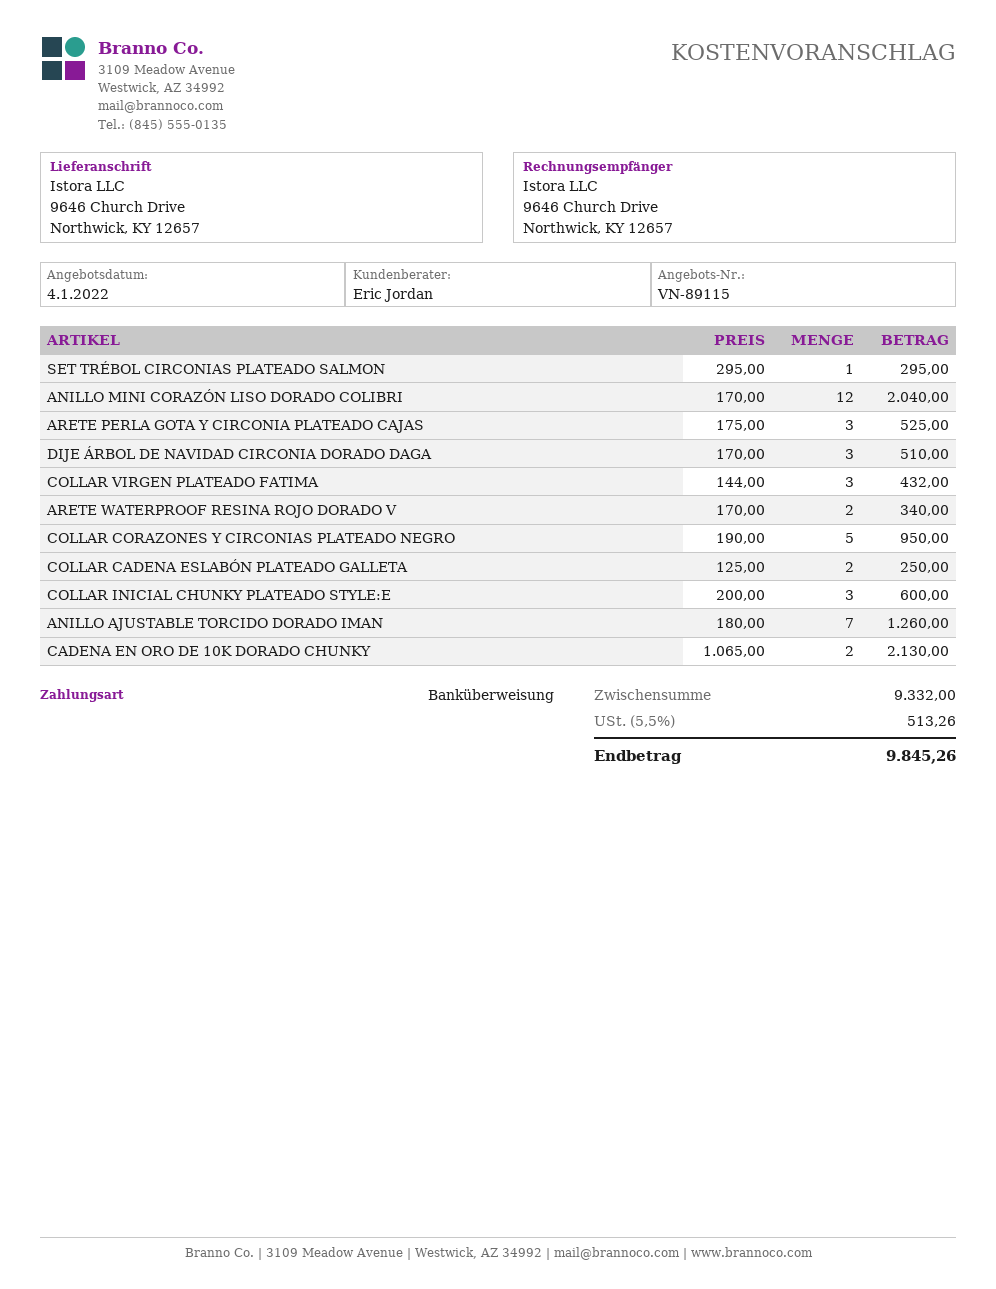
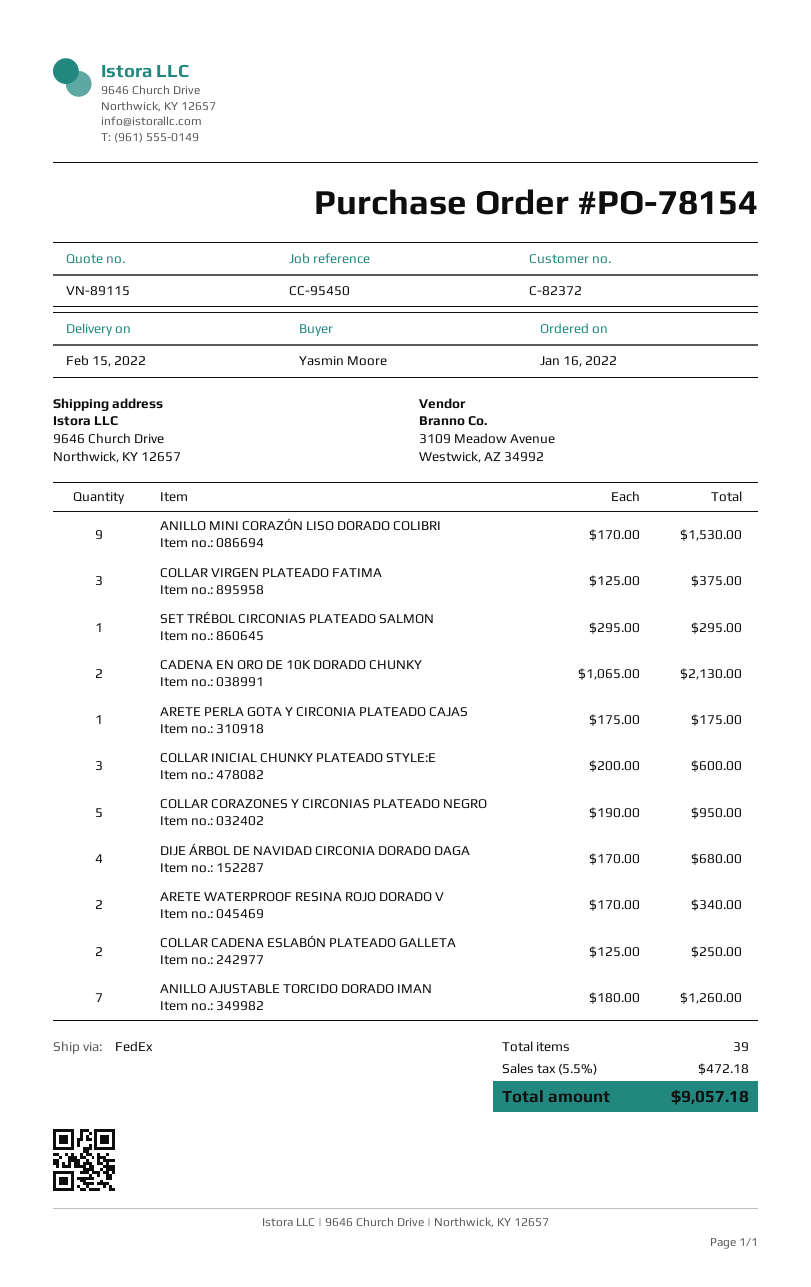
ANILLO MINI CORAZÓN LISO DORADO COLIBRI: 12 x 170.00 = 2040.00 -> 9 x 170.00 = 1530.00
ARETE PERLA GOTA Y CIRCONIA PLATEADO CAJAS: 3 x 175.00 = 525.00 -> 1 x 175.00 = 175.00
DIJE ÁRBOL DE NAVIDAD CIRCONIA DORADO DAGA: 3 x 170.00 = 510.00 -> 4 x 170.00 = 680.00
COLLAR VIRGEN PLATEADO FATIMA: 3 x 144.00 = 432.00 -> 3 x 125.00 = 375.00
tax: 5.5% = 513.26 -> 5.5% = 472.18
total: 9845.26 -> 9057.18

